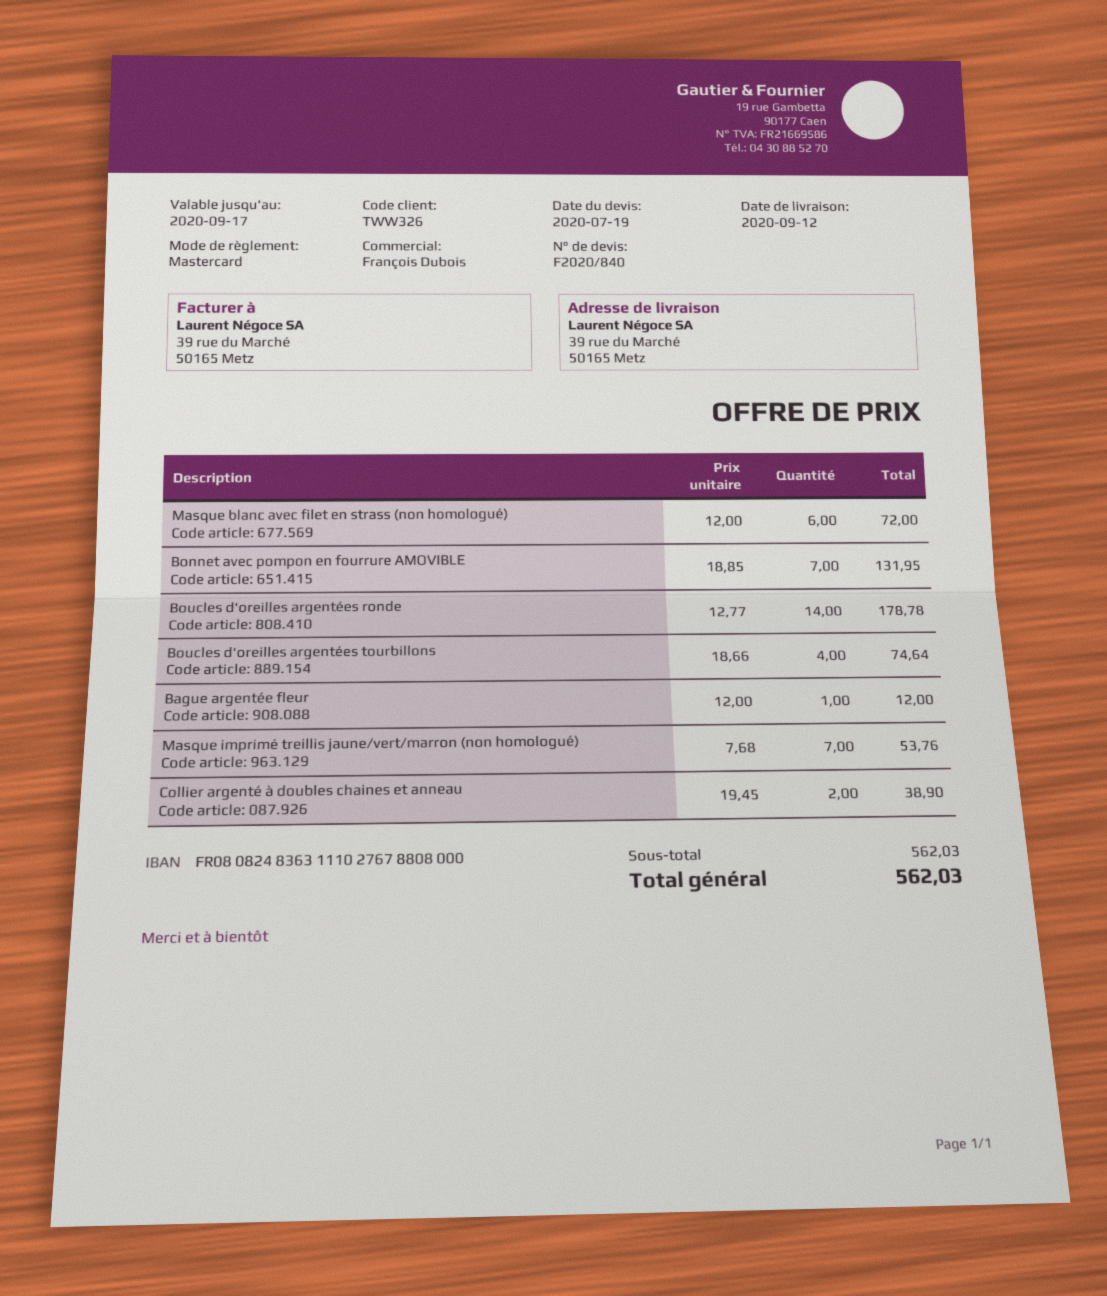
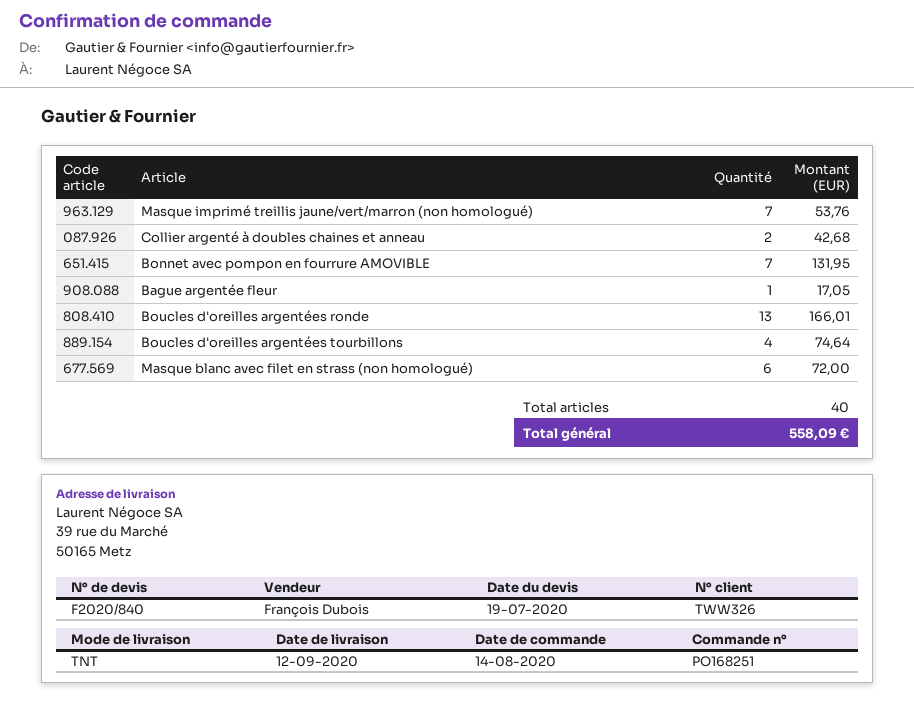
Boucles d'oreilles argentées ronde: 14 for 178.78 -> 13 for 166.01
Bague argentée fleur: 1 for 12.00 -> 1 for 17.05
Collier argenté à doubles chaines et anneau: 2 for 38.90 -> 2 for 42.68
total: 562.03 -> 558.09

